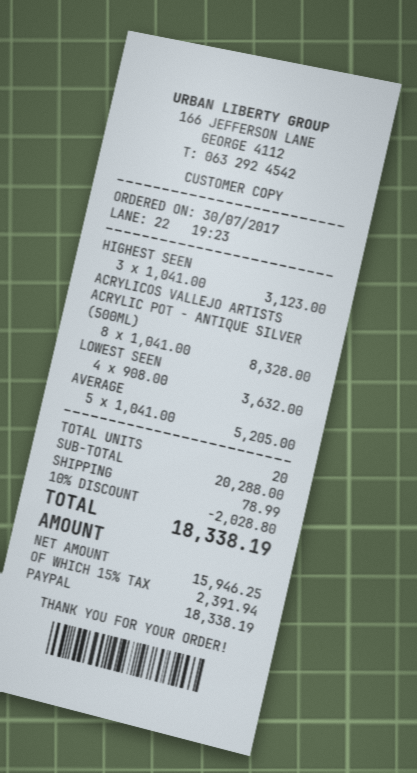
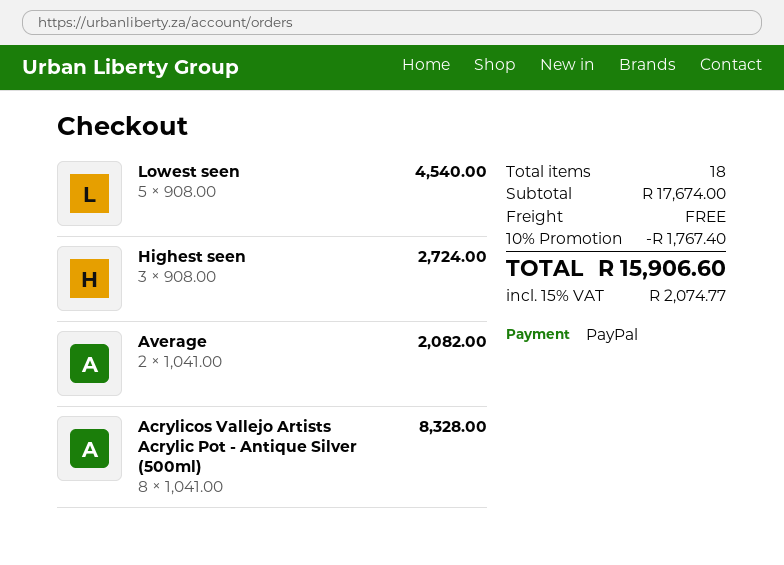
HIGHEST SEEN: 3 x 1041.00 = 3123.00 -> 3 x 908.00 = 2724.00
LOWEST SEEN: 4 x 908.00 = 3632.00 -> 5 x 908.00 = 4540.00
AVERAGE: 5 x 1041.00 = 5205.00 -> 2 x 1041.00 = 2082.00
total quantity: 20 -> 18
subtotal: 20288.00 -> 17674.00
discount: 10% = 2028.80 -> 10% = 1767.40
shipping: 78.99 -> 0.00
tax: 15% = 2391.94 -> 15% = 2074.77
total: 18338.19 -> 15906.60

